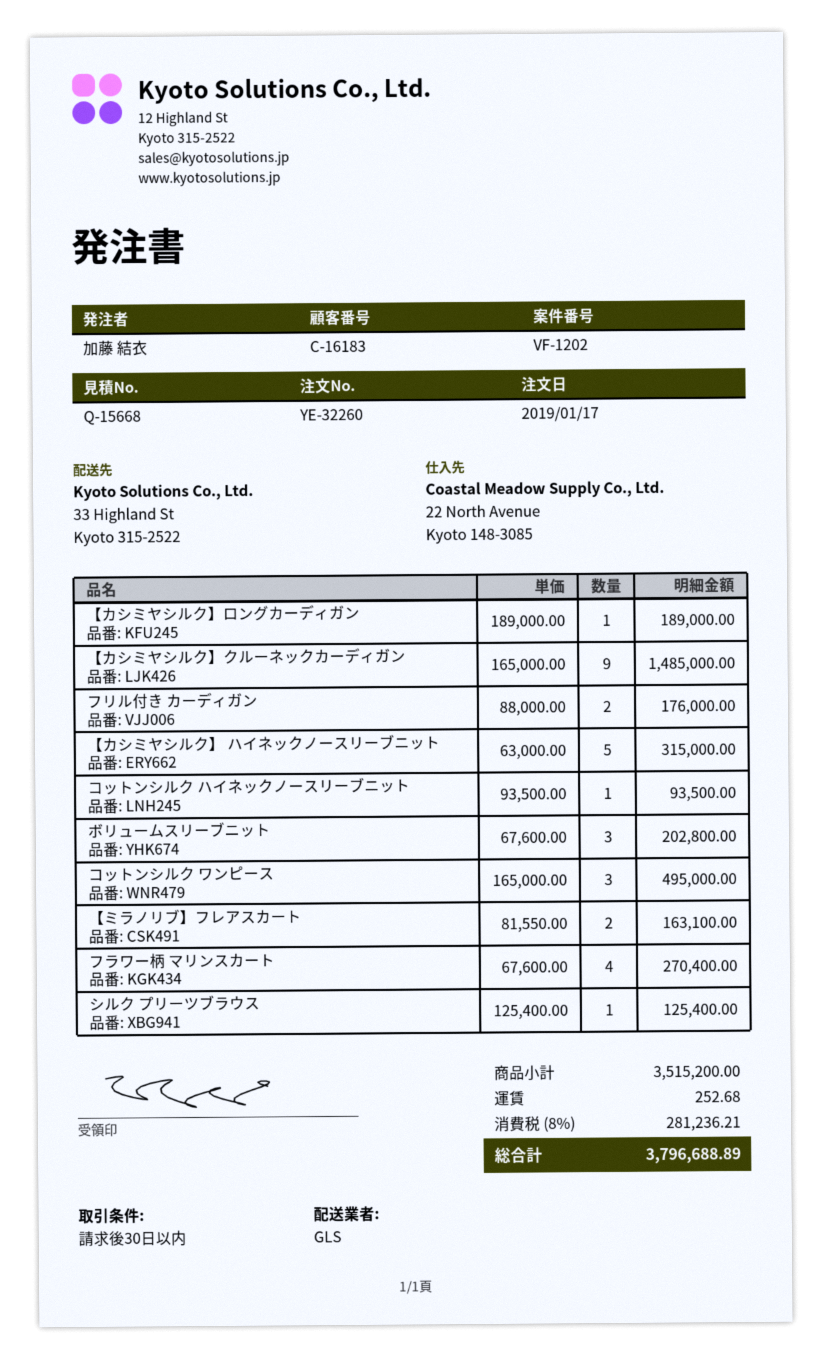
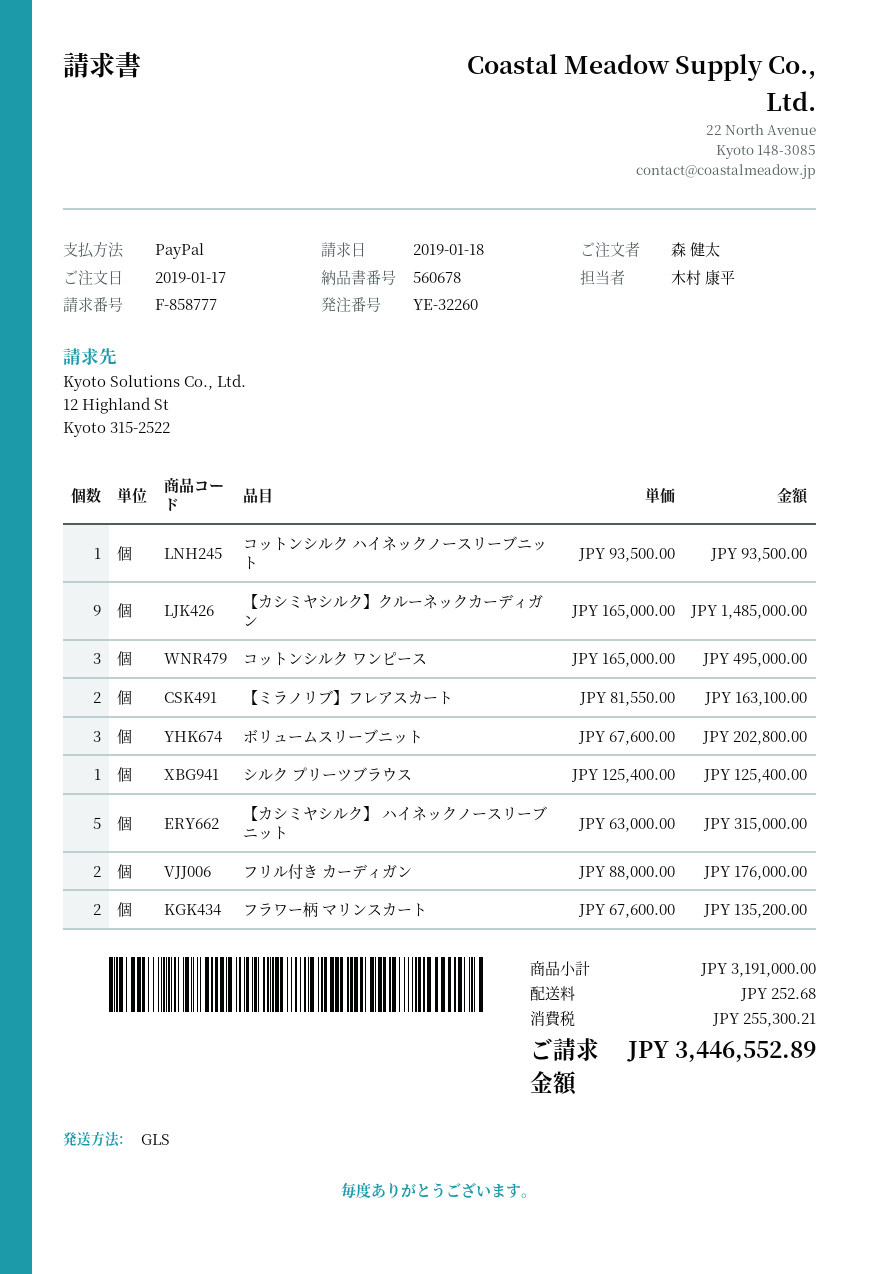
ordered by: 加藤 結衣 -> 森 健太
【カシミヤシルク】ロングカーディガン: 1 x 189000.00 = 189000.00 -> none
フラワー柄 マリンスカート: 4 x 67600.00 = 270400.00 -> 2 x 67600.00 = 135200.00
subtotal: 3515200.00 -> 3191000.00
tax: 281236.21 -> 255300.21
total: 3796688.89 -> 3446552.89

